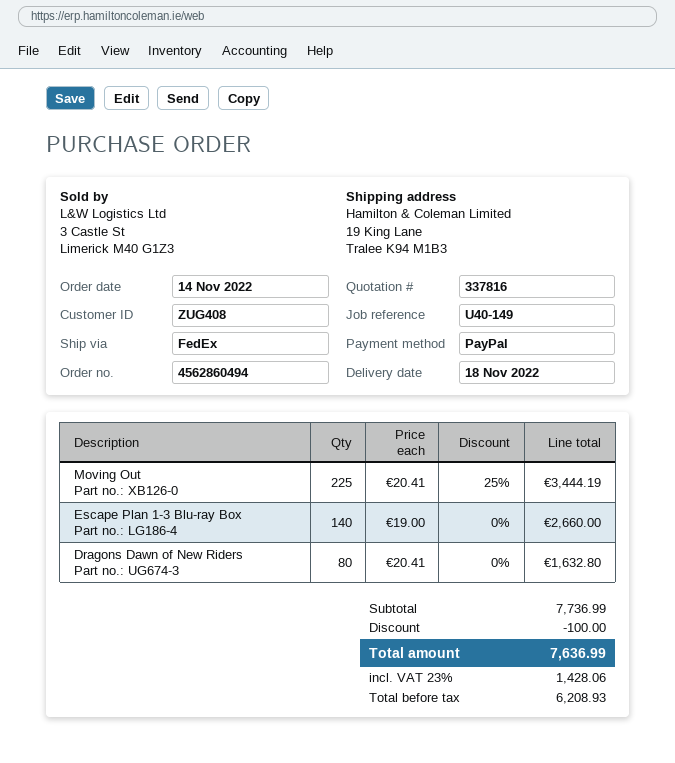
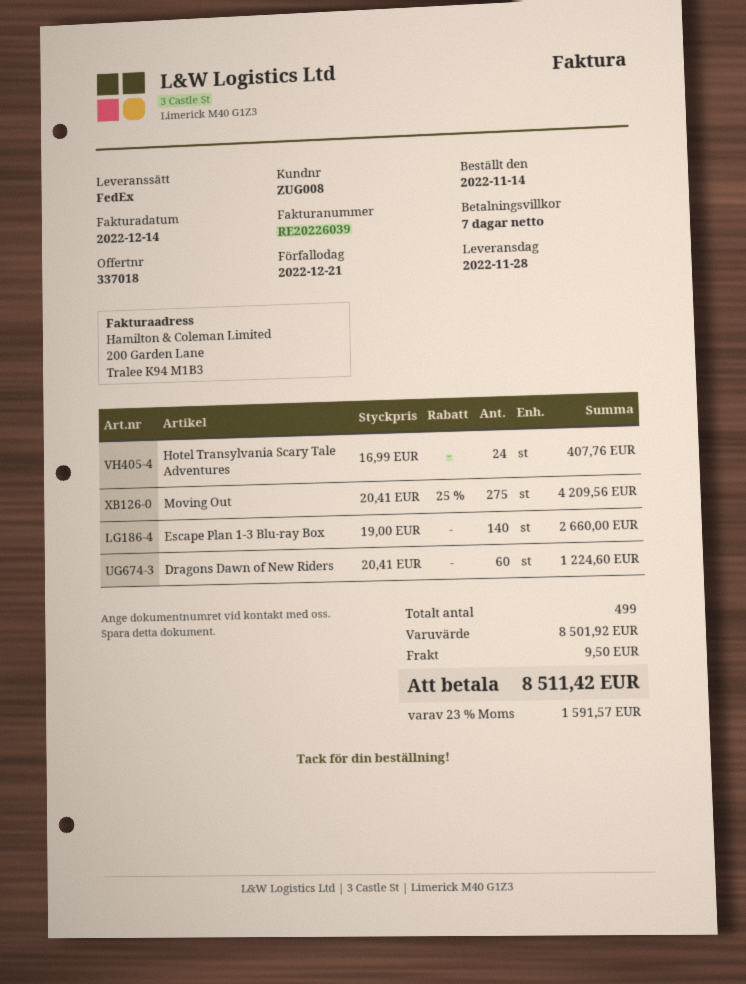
quote number: 337816 -> 337018
delivery date: 2022-11-18 -> 2022-11-28
customer number: ZUG408 -> ZUG008
Moving Out: 225 x 20.41 - 25% = 3444.19 -> 275 x 20.41 - 25% = 4209.56
Dragons Dawn of New Riders: 80 x 20.41 = 1632.80 -> 60 x 20.41 = 1224.60
Hotel Transylvania Scary Tale Adventures: none -> 24 x 16.99 = 407.76
subtotal: 7736.99 -> 8501.92
discount: 100.00 -> none
shipping: none -> 9.50
tax: 23% = 1428.06 -> 23% = 1591.57
total: 7636.99 -> 8511.42

